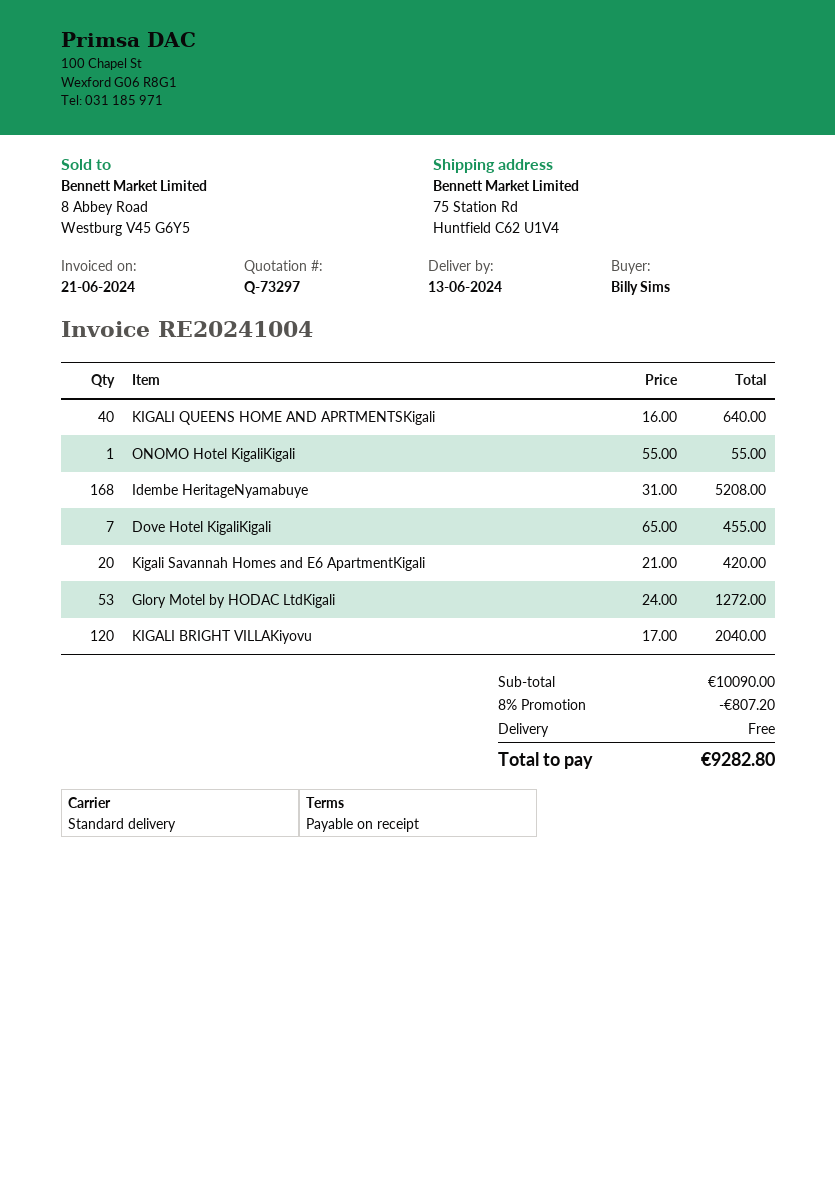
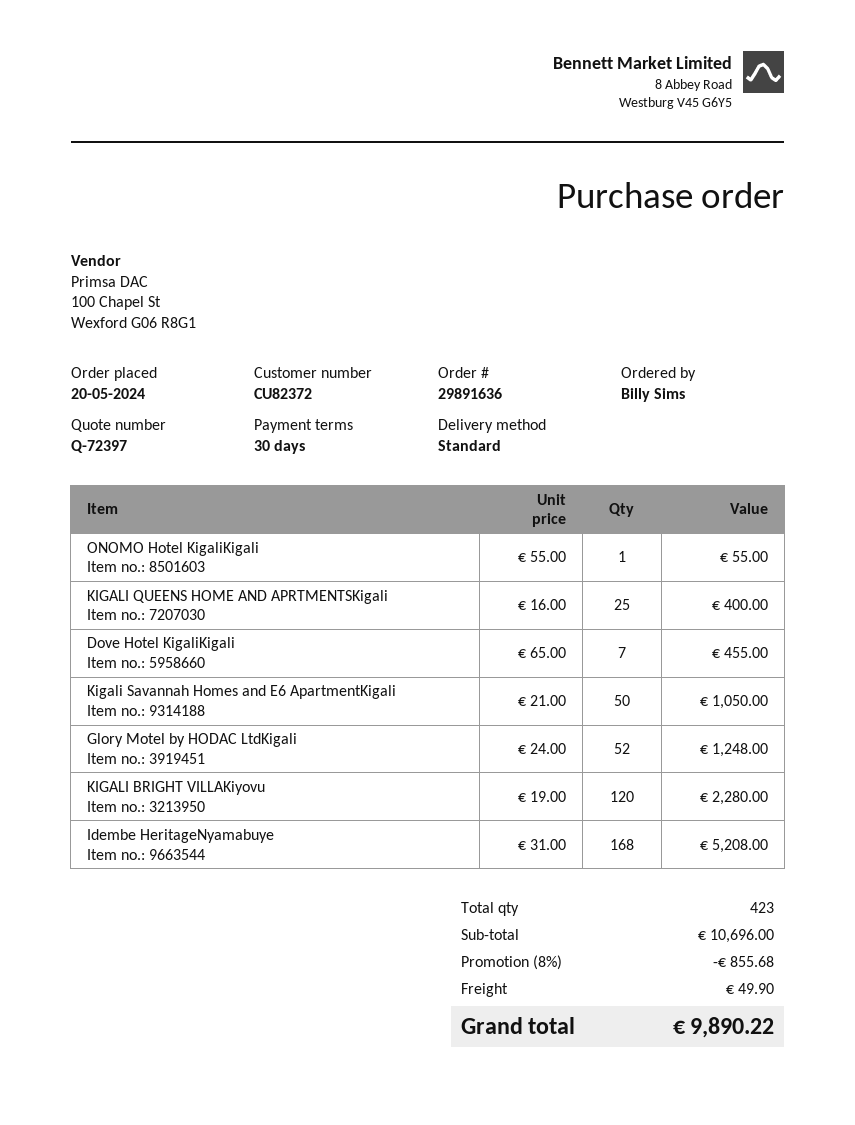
quote number: Q-73297 -> Q-72397
payment terms: on receipt -> 30 days
KIGALI QUEENS HOME AND APRTMENTSKigali: 40 x 16.00 = 640.00 -> 25 x 16.00 = 400.00
Kigali Savannah Homes and E6 ApartmentKigali: 20 x 21.00 = 420.00 -> 50 x 21.00 = 1050.00
Glory Motel by HODAC LtdKigali: 53 x 24.00 = 1272.00 -> 52 x 24.00 = 1248.00
KIGALI BRIGHT VILLAKiyovu: 120 x 17.00 = 2040.00 -> 120 x 19.00 = 2280.00
subtotal: 10090.00 -> 10696.00
discount: 8% = 807.20 -> 8% = 855.68
shipping: 0.00 -> 49.90
total: 9282.80 -> 9890.22

